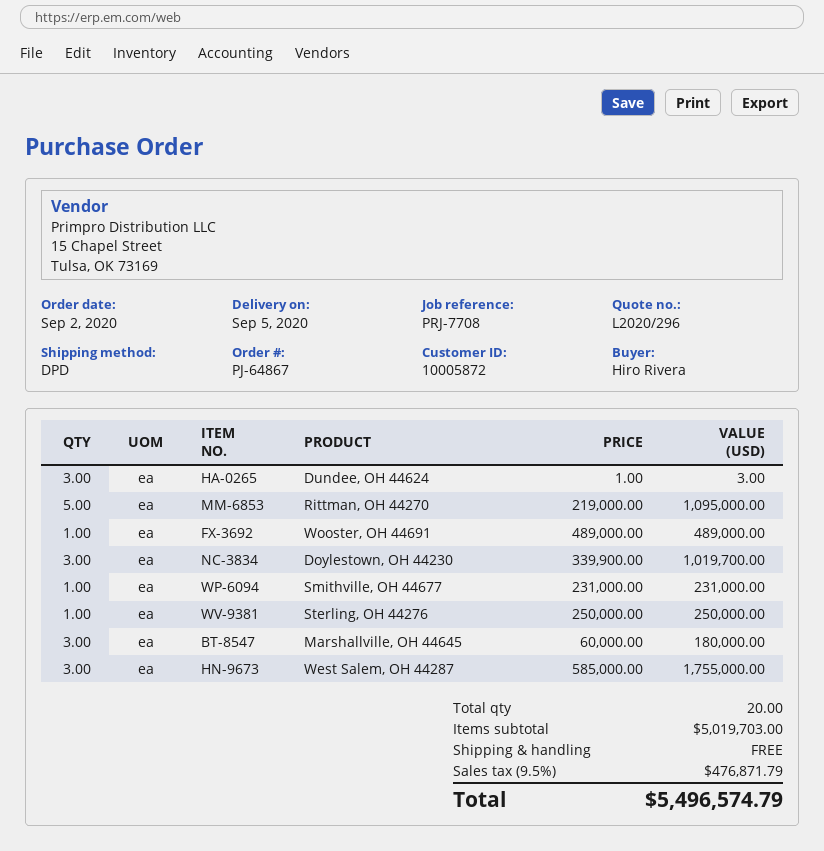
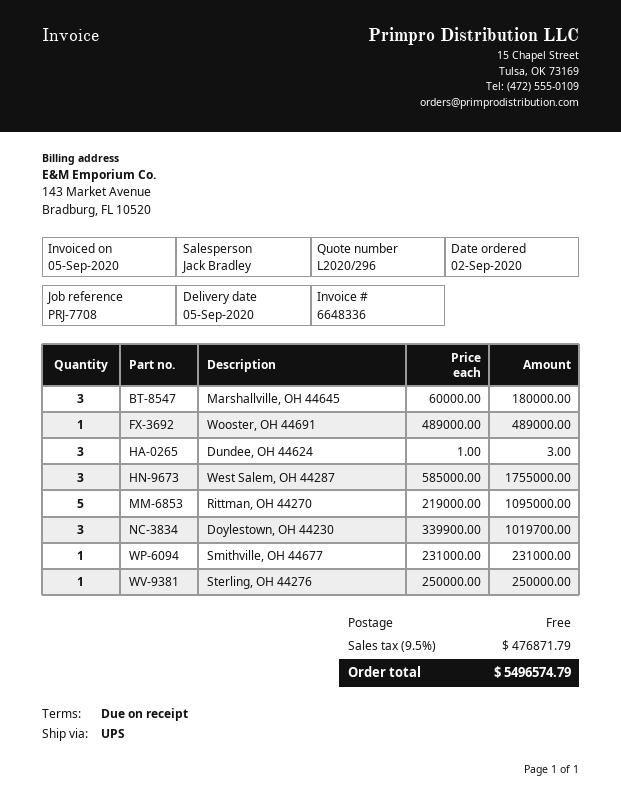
shipping method: DPD -> UPS

